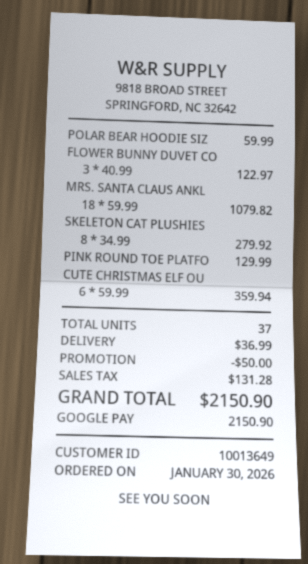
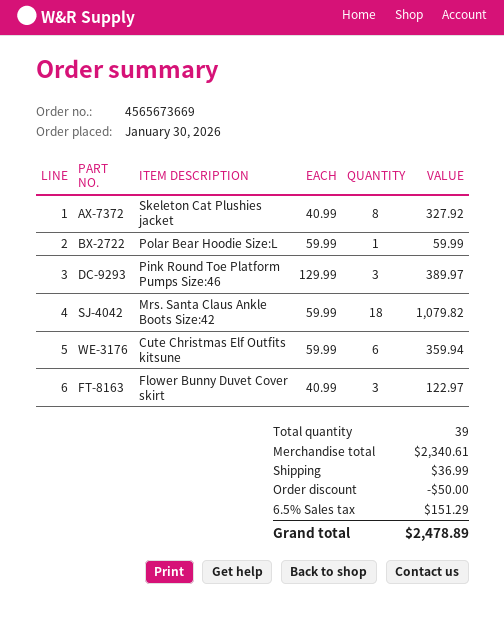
SKELETON CAT PLUSHIES: 8 x 34.99 = 279.92 -> 8 x 40.99 = 327.92
PINK ROUND TOE PLATFO: 1 x 129.99 = 129.99 -> 3 x 129.99 = 389.97
total quantity: 37 -> 39
tax: 131.28 -> 151.29
total: 2150.90 -> 2478.89

